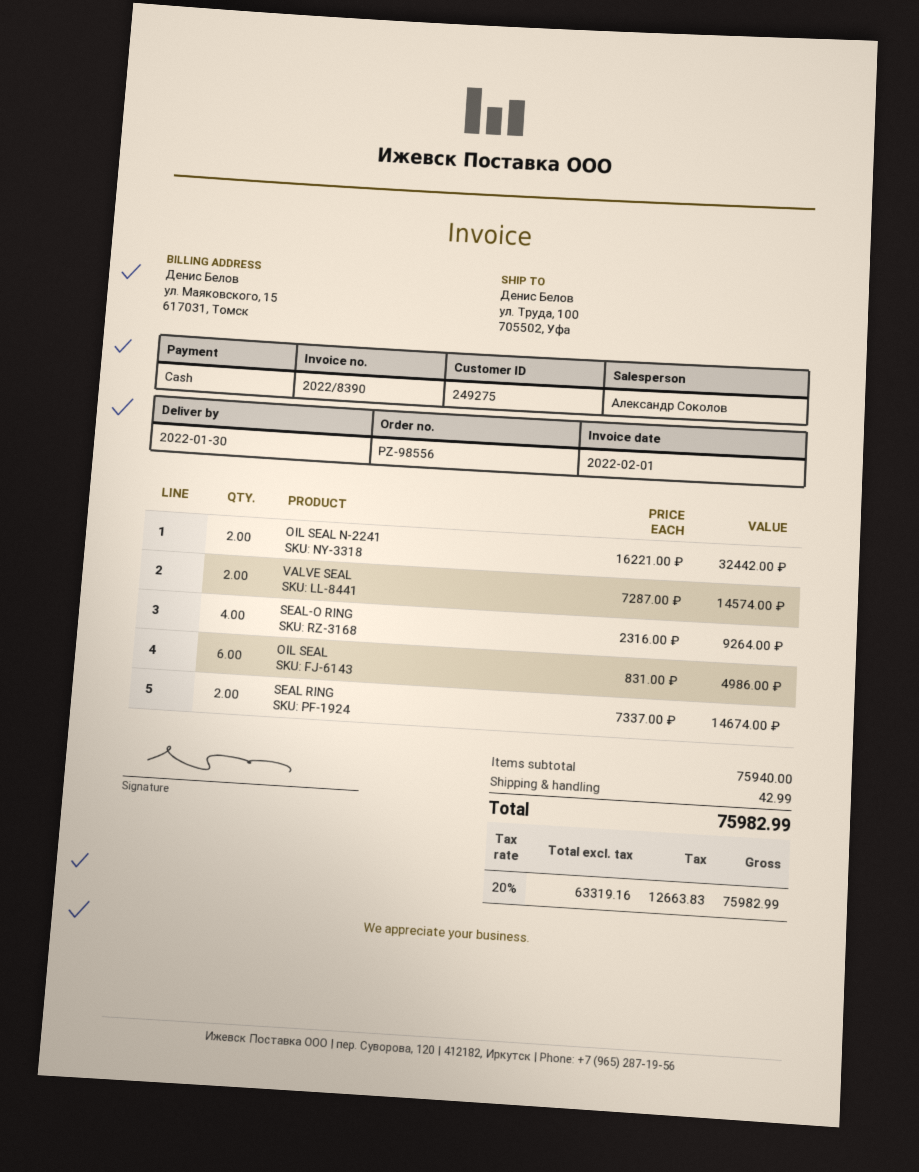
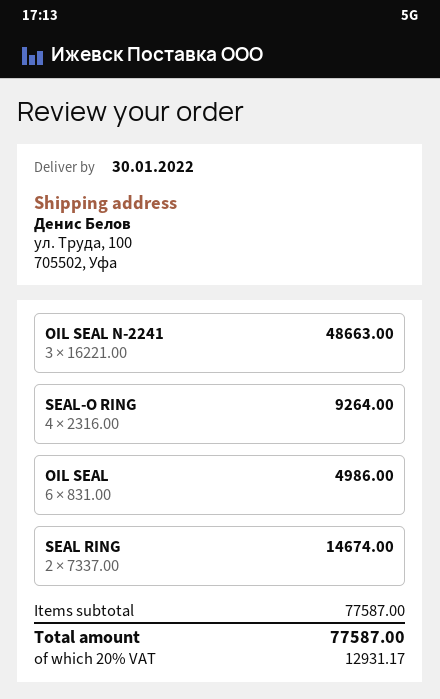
OIL SEAL N-2241: 2 x 16221.00 = 32442.00 -> 3 x 16221.00 = 48663.00
VALVE SEAL: 2 x 7287.00 = 14574.00 -> none
subtotal: 75940.00 -> 77587.00
shipping: 42.99 -> none
tax: 20% = 12663.83 -> 20% = 12931.17
total: 75982.99 -> 77587.00

